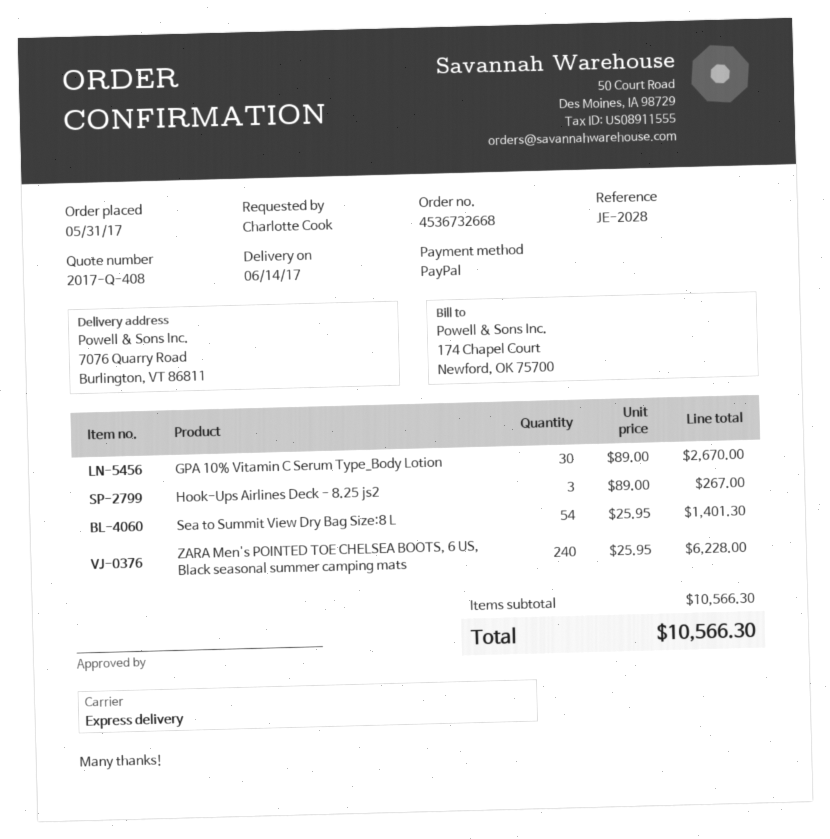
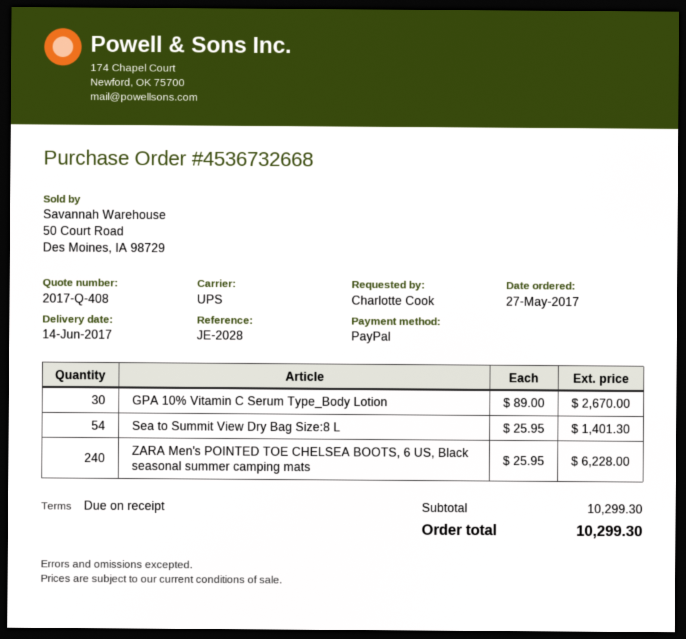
order date: 2017-05-31 -> 2017-05-27
shipping method: express -> UPS
Hook-Ups Airlines Deck - 8.25 js2: 3 x 89.00 = 267.00 -> none
subtotal: 10566.30 -> 10299.30
total: 10566.30 -> 10299.30

